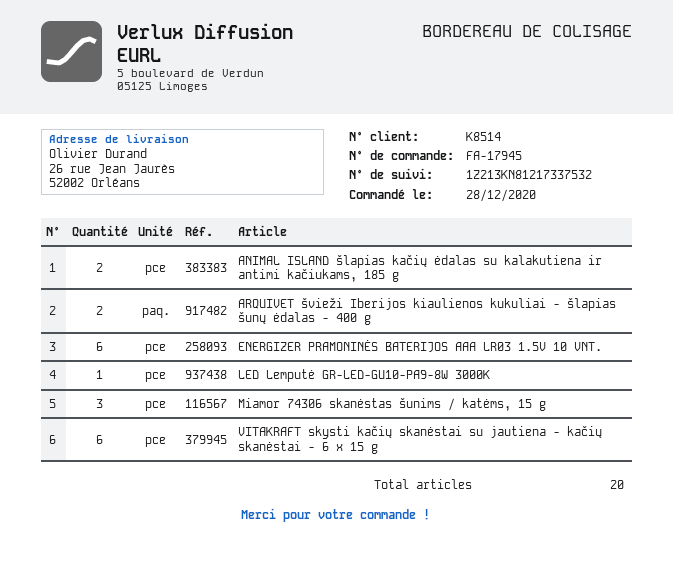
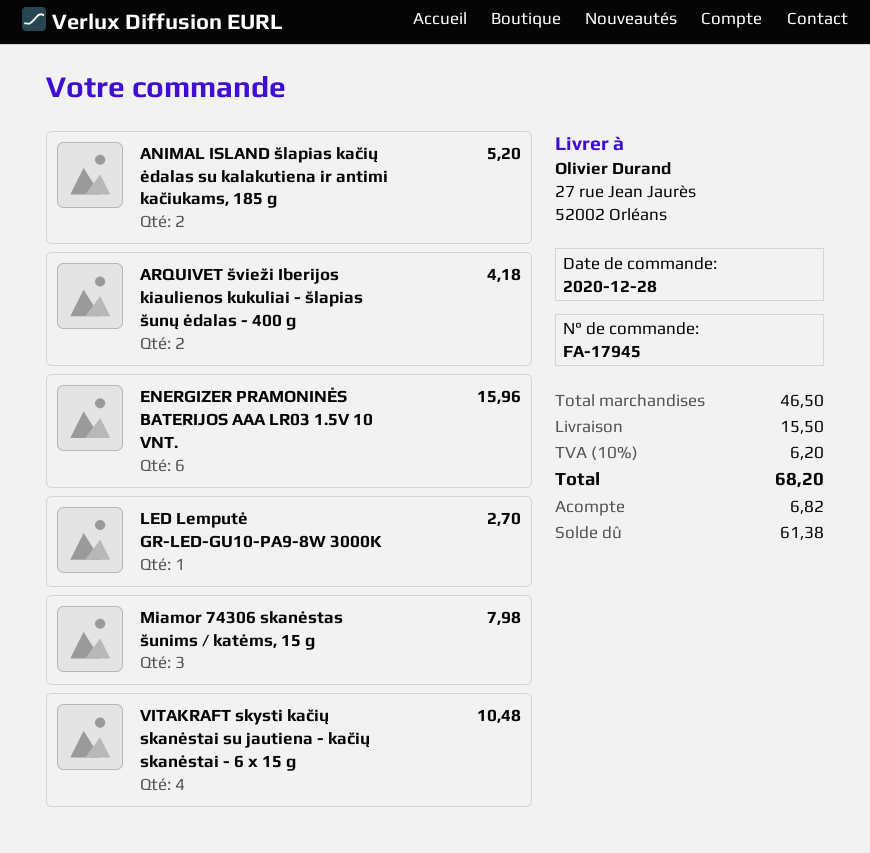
ship to: 26 rue Jean Jaurès, 52002 Orléans -> 27 rue Jean Jaurès, 52002 Orléans
VITAKRAFT skysti kačių skanėstai su jautiena - kačių skanėstai - 6 x 15 g: 6 -> 4

